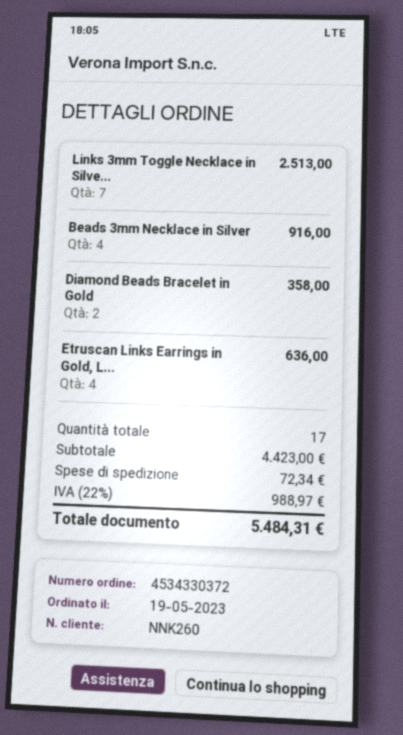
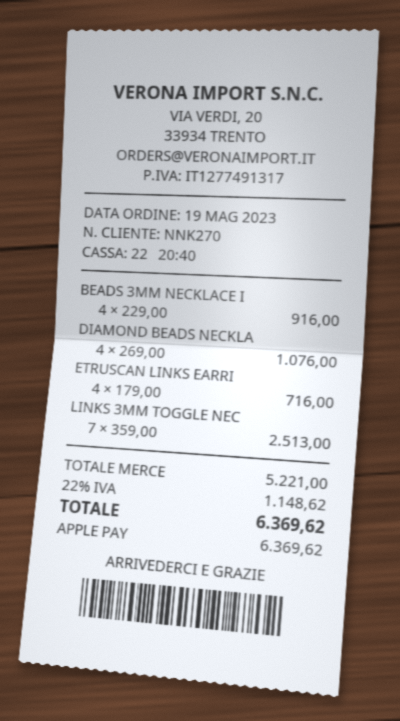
customer number: NNK260 -> NNK270
Diamond Beads Bracelet in Gold: 2 for 358.00 -> none
Etruscan Links Earrings in Gold, L...: 4 for 636.00 -> 4 for 716.00
DIAMOND BEADS NECKLA: none -> 4 for 1076.00
subtotal: 4423.00 -> 5221.00
shipping: 72.34 -> none
tax: 22% = 988.97 -> 22% = 1148.62
total: 5484.31 -> 6369.62

